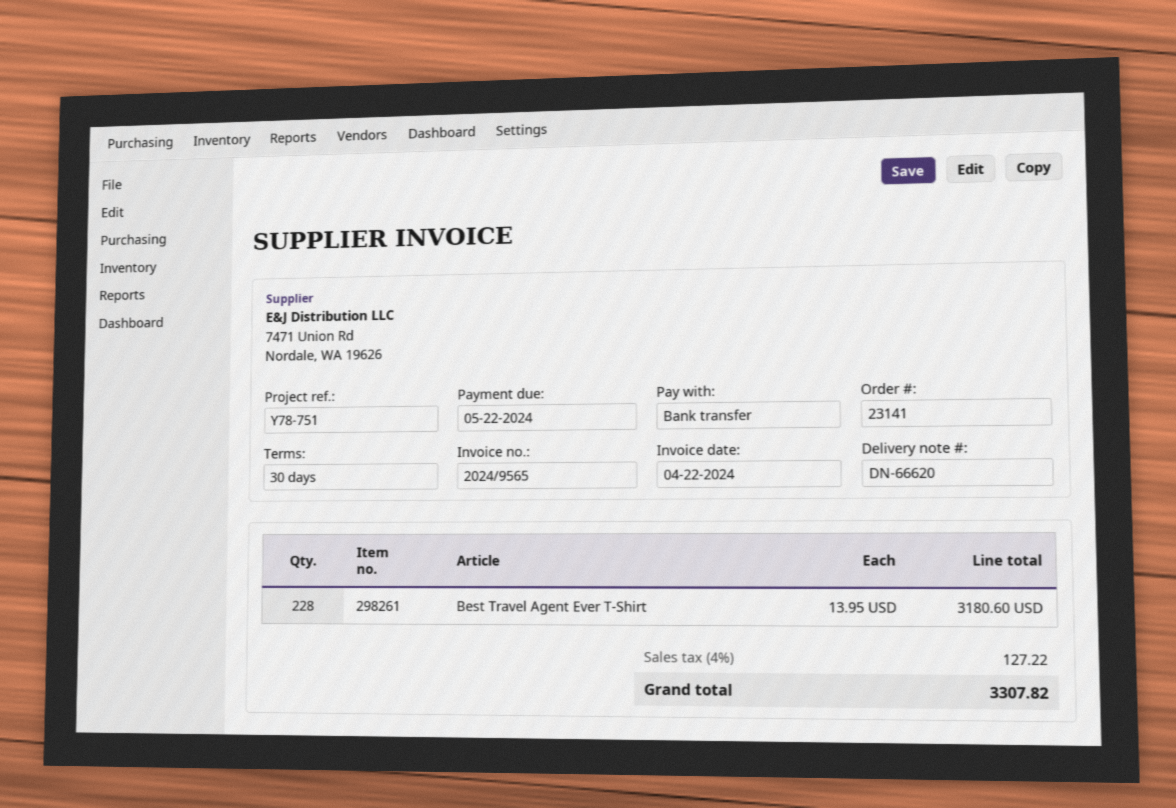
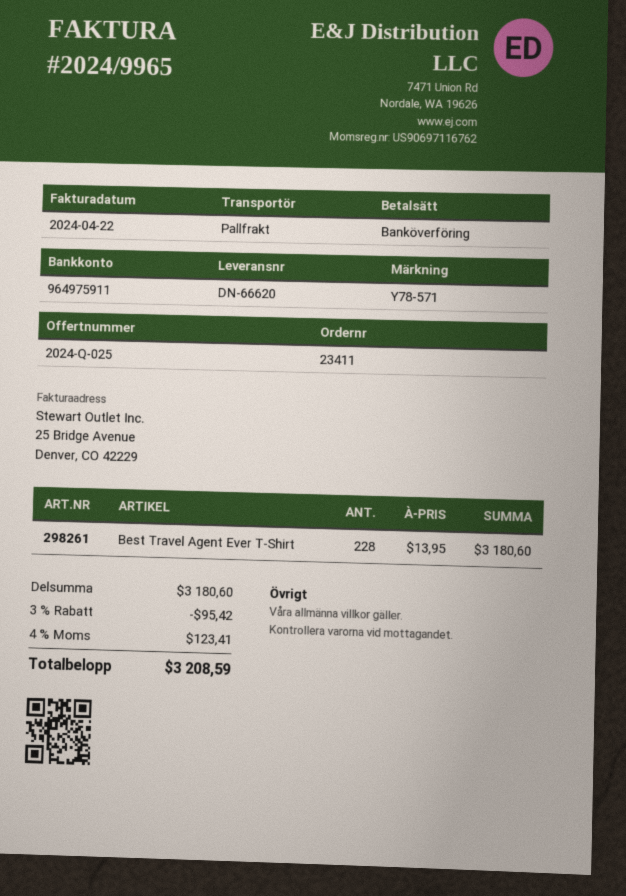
order number: 23141 -> 23411
invoice number: 2024/9565 -> 2024/9965
reference: Y78-751 -> Y78-571
discount: none -> 3% = 95.42
tax: 4% = 127.22 -> 4% = 123.41
total: 3307.82 -> 3208.59

